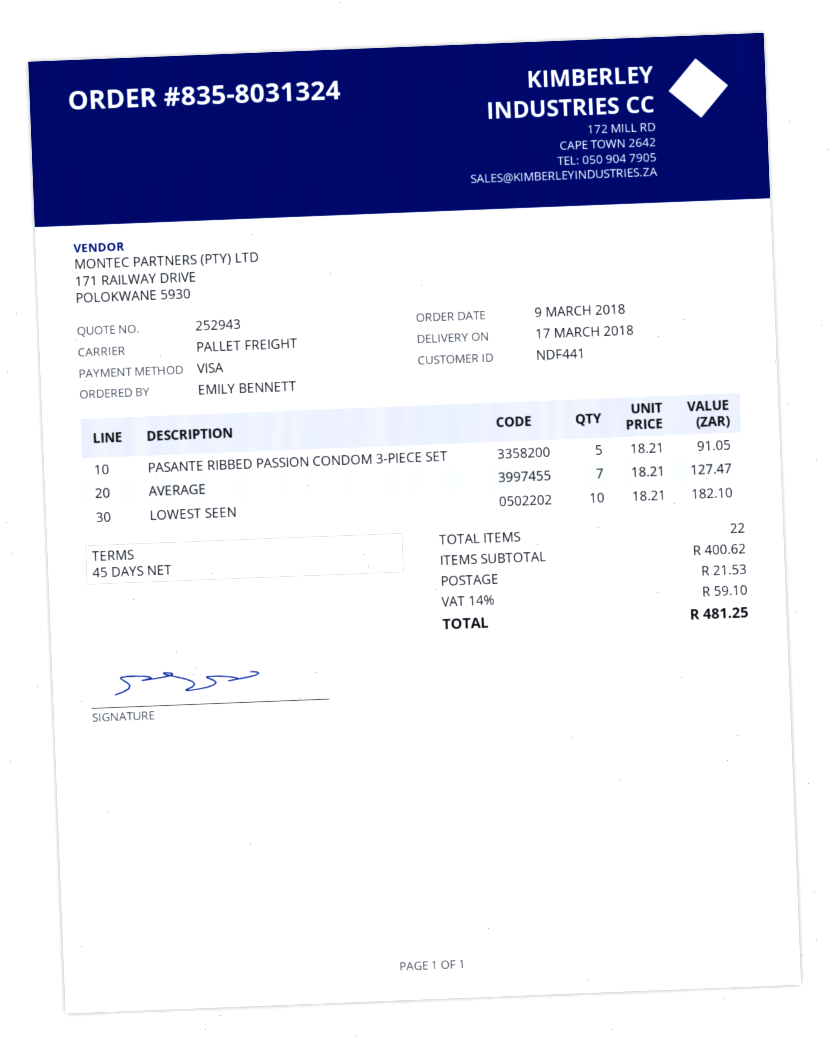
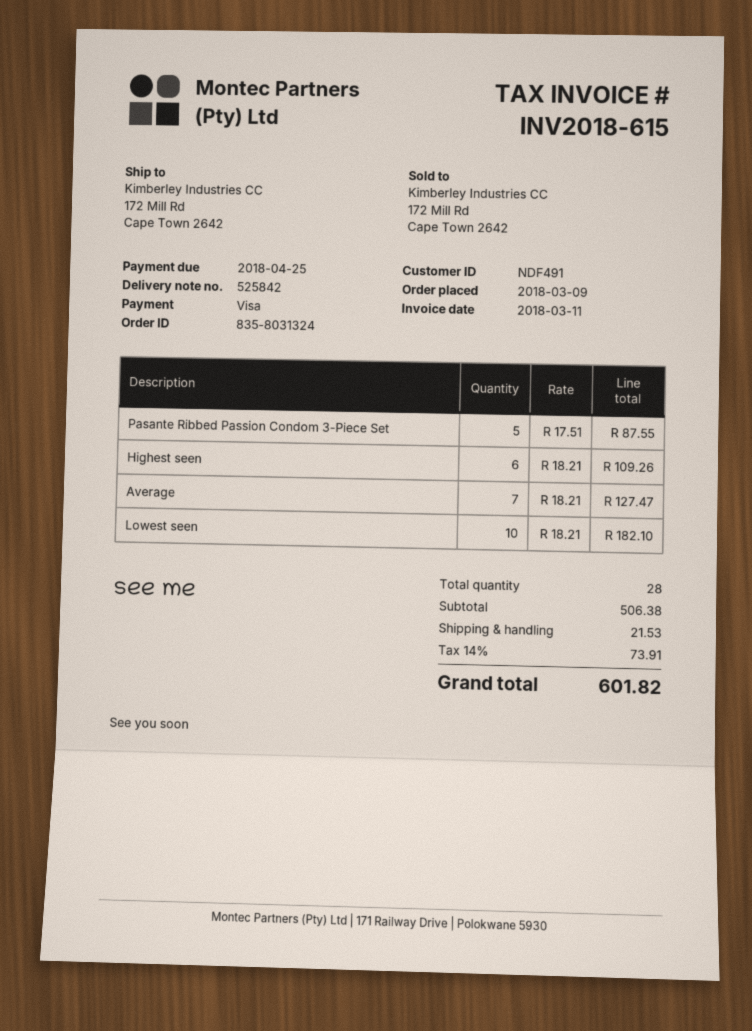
customer number: NDF441 -> NDF491
PASANTE RIBBED PASSION CONDOM 3-PIECE SET: 5 x 18.21 = 91.05 -> 5 x 17.51 = 87.55
Highest seen: none -> 6 x 18.21 = 109.26
total quantity: 22 -> 28
subtotal: 400.62 -> 506.38
tax: 14% = 59.10 -> 14% = 73.91
total: 481.25 -> 601.82

